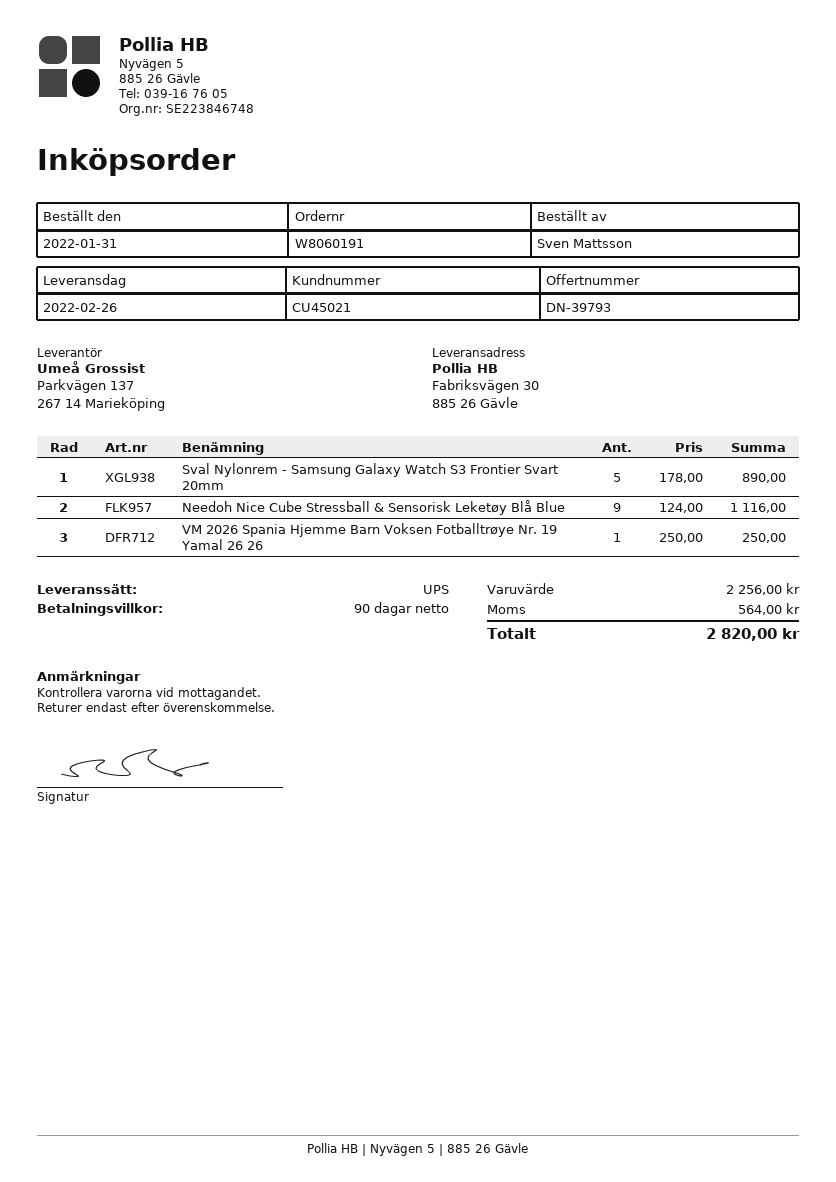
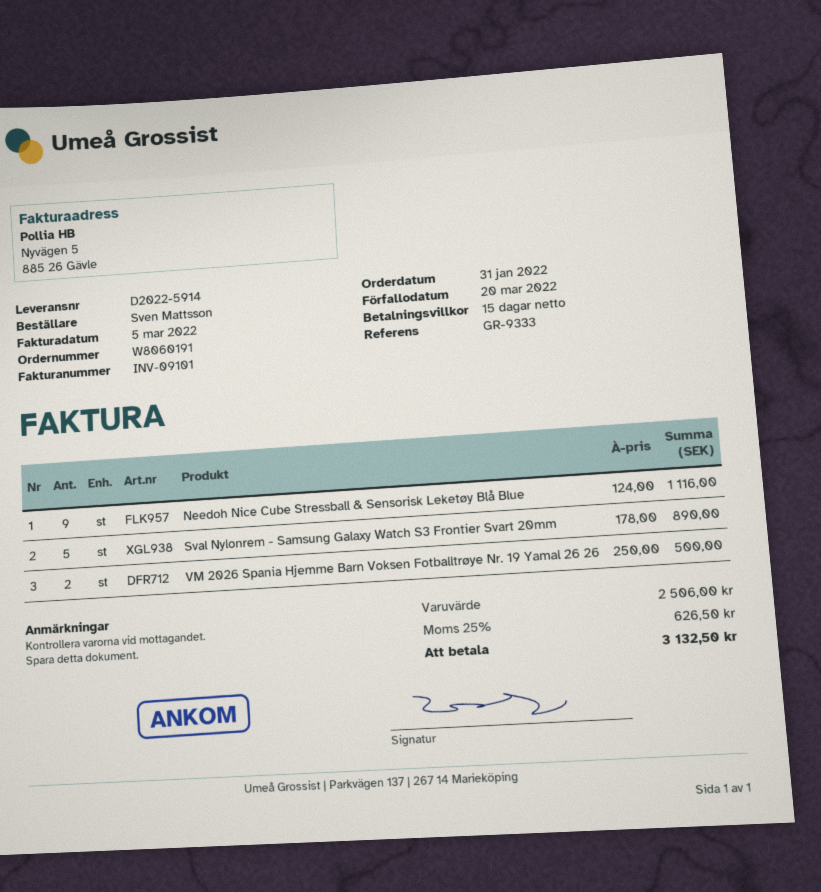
payment terms: 90 days -> 15 days
VM 2026 Spania Hjemme Barn Voksen Fotballtrøye Nr. 19 Yamal 26 26: 1 x 250.00 = 250.00 -> 2 x 250.00 = 500.00
subtotal: 2256.00 -> 2506.00
tax: 564.00 -> 626.50
total: 2820.00 -> 3132.50

